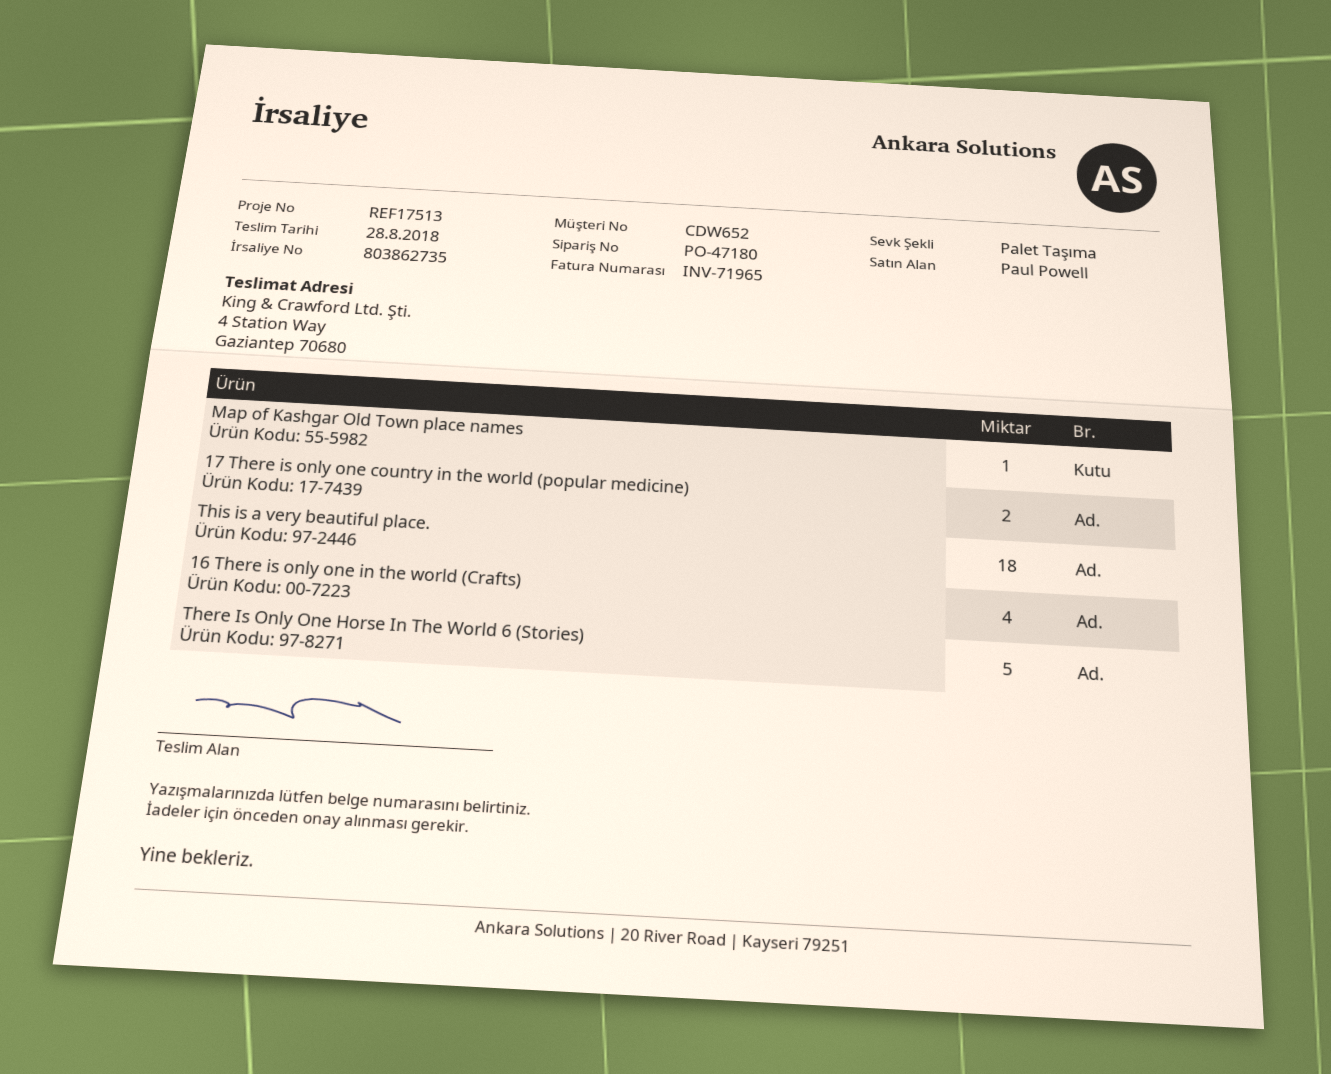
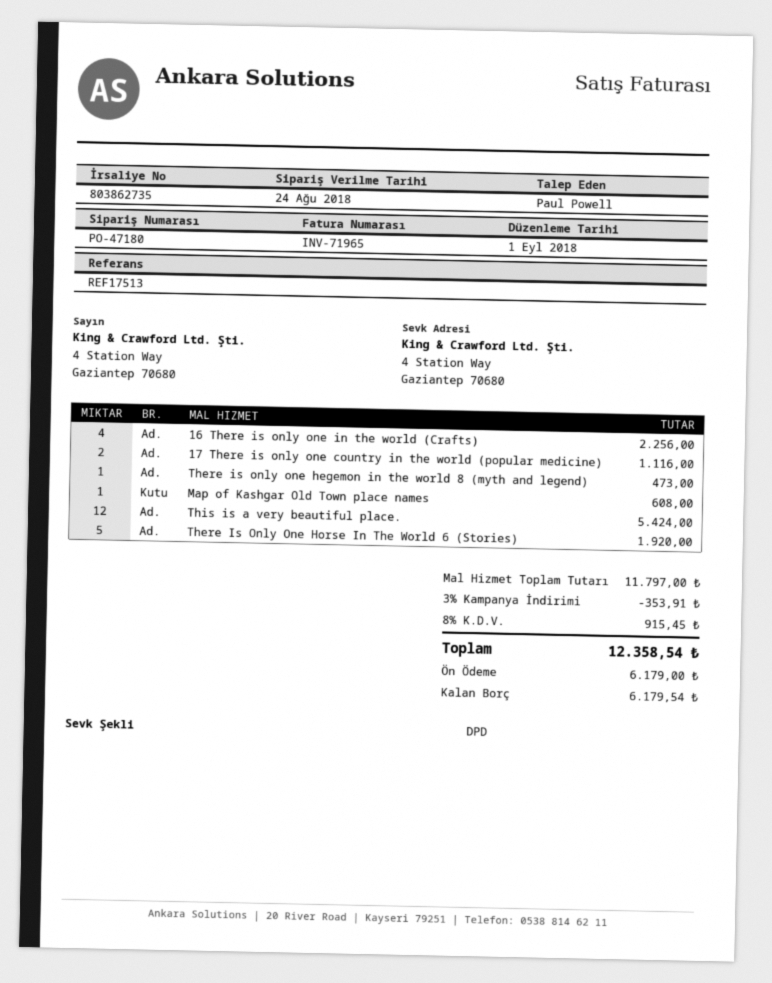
shipping method: pallet freight -> DPD
This is a very beautiful place.: 18 -> 12
There is only one hegemon in the world 8 (myth and legend): none -> 1

